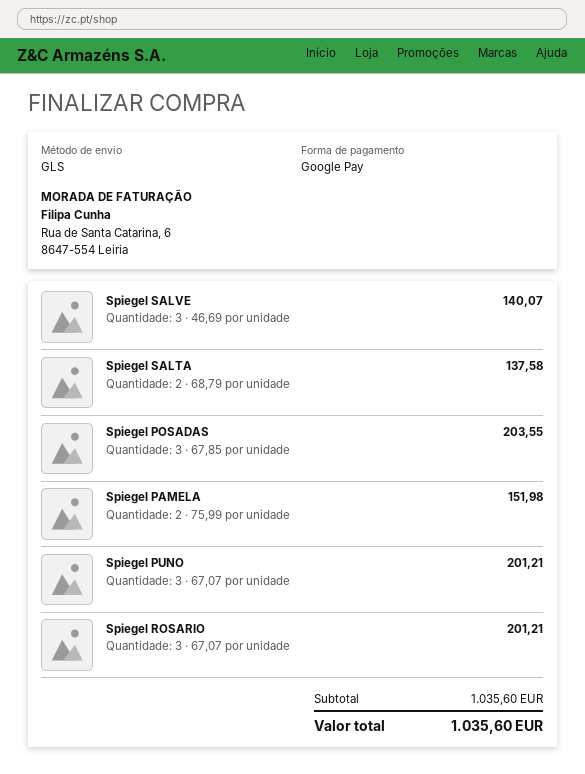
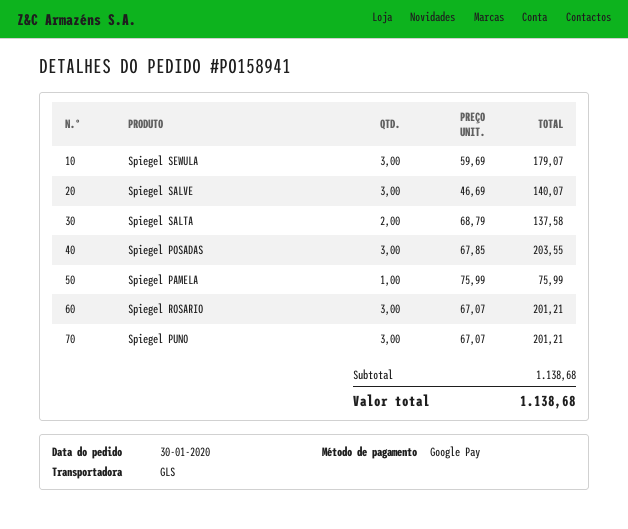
Spiegel PAMELA: 2 x 75.99 = 151.98 -> 1 x 75.99 = 75.99
Spiegel SEWULA: none -> 3 x 59.69 = 179.07
subtotal: 1035.60 -> 1138.68
total: 1035.60 -> 1138.68

